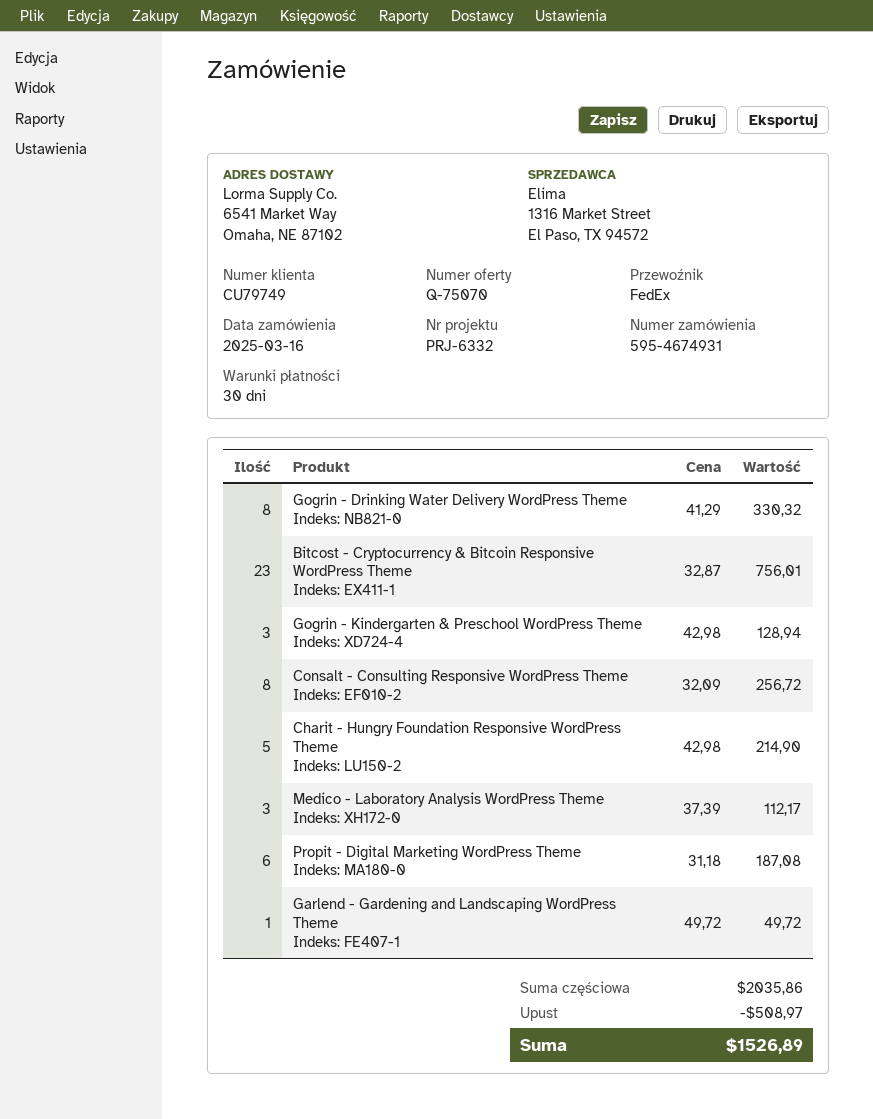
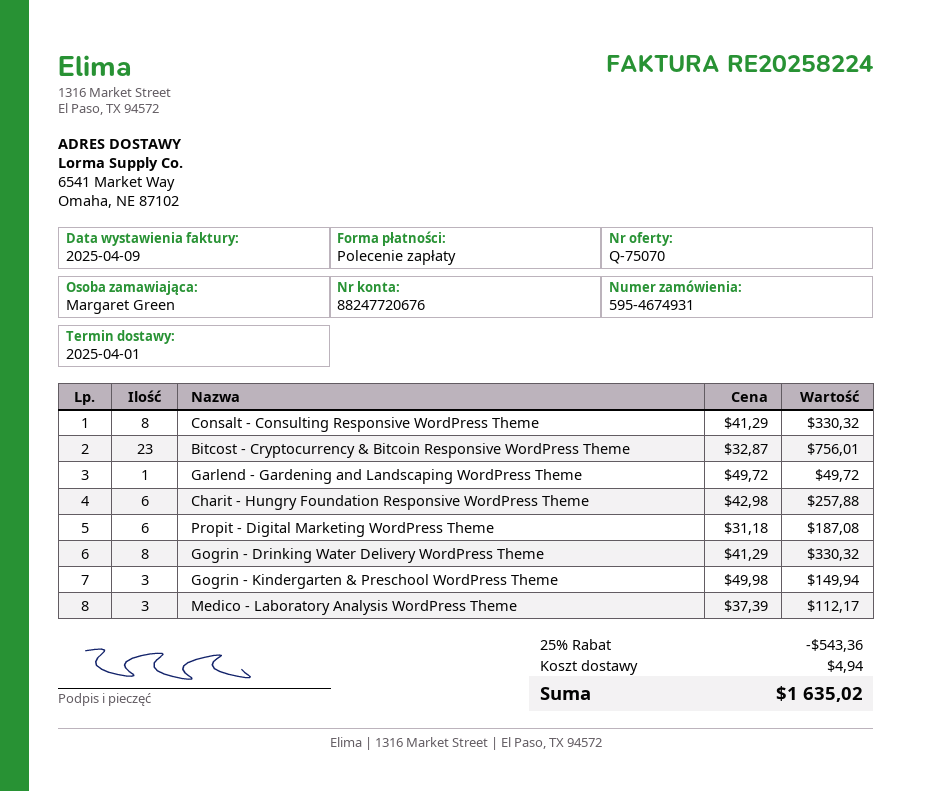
Gogrin - Kindergarten & Preschool WordPress Theme: 3 x 42.98 = 128.94 -> 3 x 49.98 = 149.94
Consalt - Consulting Responsive WordPress Theme: 8 x 32.09 = 256.72 -> 8 x 41.29 = 330.32
Charit - Hungry Foundation Responsive WordPress Theme: 5 x 42.98 = 214.90 -> 6 x 42.98 = 257.88
discount: 508.97 -> 543.36
shipping: none -> 4.94
total: 1526.89 -> 1635.02

